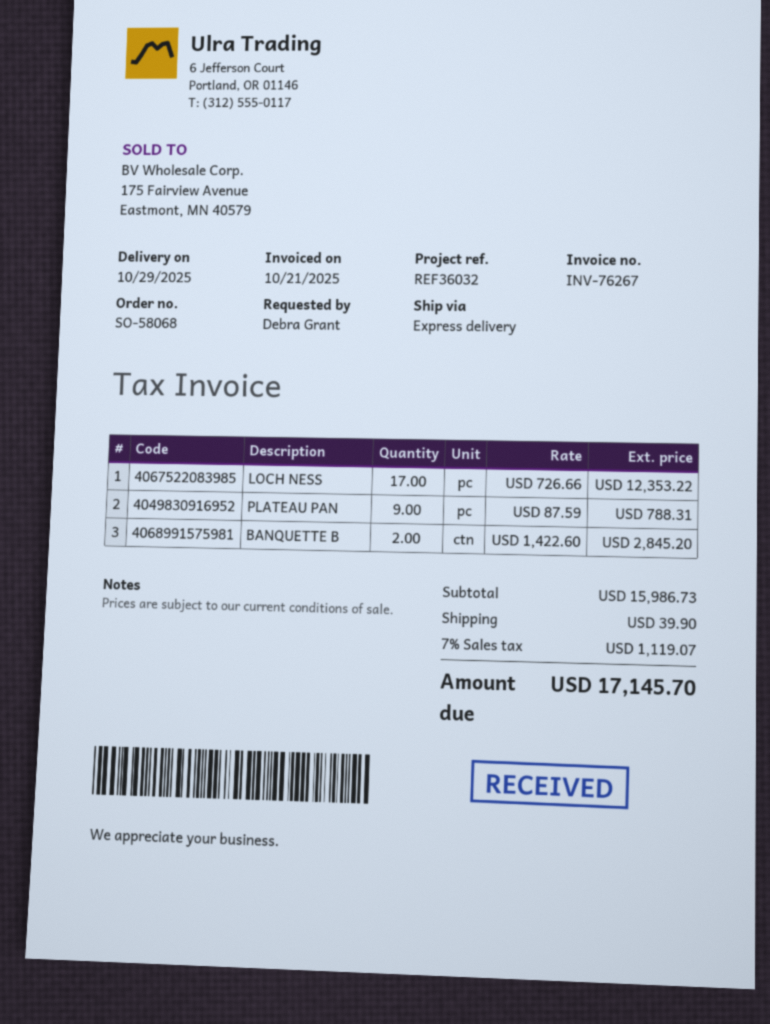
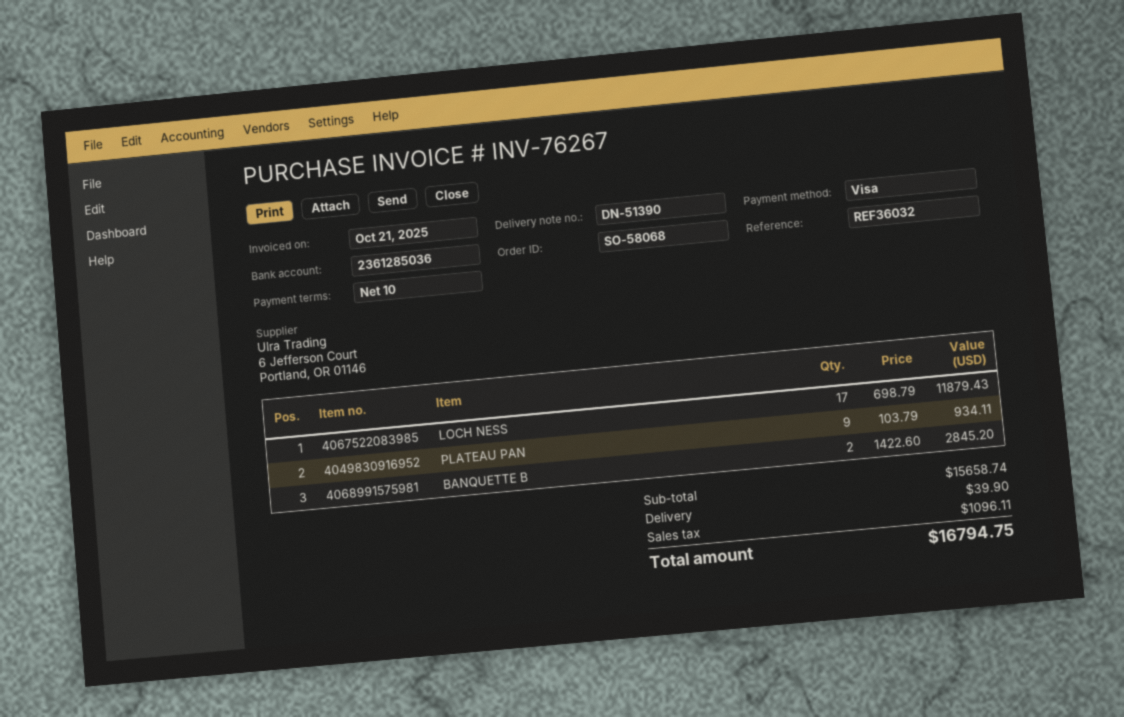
LOCH NESS: 17 x 726.66 = 12353.22 -> 17 x 698.79 = 11879.43
PLATEAU PAN: 9 x 87.59 = 788.31 -> 9 x 103.79 = 934.11
subtotal: 15986.73 -> 15658.74
tax: 1119.07 -> 1096.11
total: 17145.70 -> 16794.75

